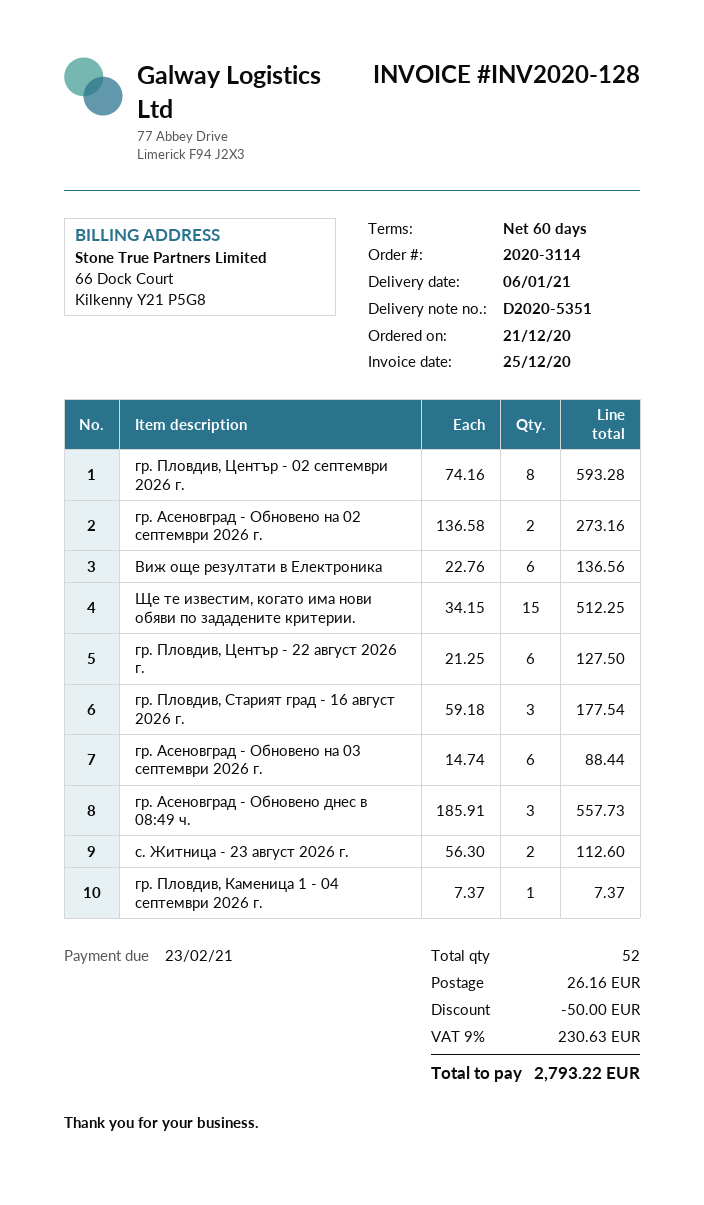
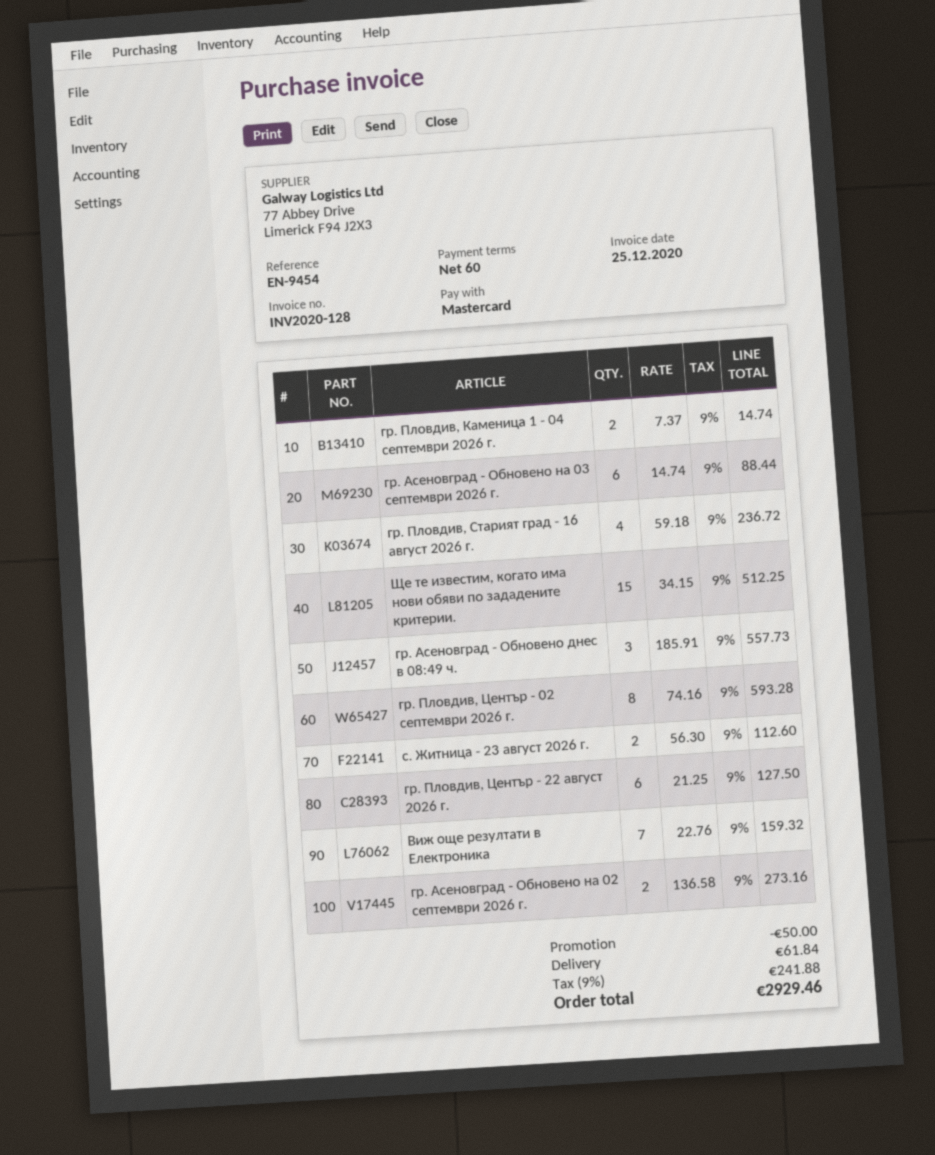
Виж още резултати в Електроника: 6 x 22.76 = 136.56 -> 7 x 22.76 = 159.32
гр. Пловдив, Старият град - 16 август 2026 г.: 3 x 59.18 = 177.54 -> 4 x 59.18 = 236.72
гр. Пловдив, Каменица 1 - 04 септември 2026 г.: 1 x 7.37 = 7.37 -> 2 x 7.37 = 14.74
shipping: 26.16 -> 61.84
tax: 9% = 230.63 -> 9% = 241.88
total: 2793.22 -> 2929.46

